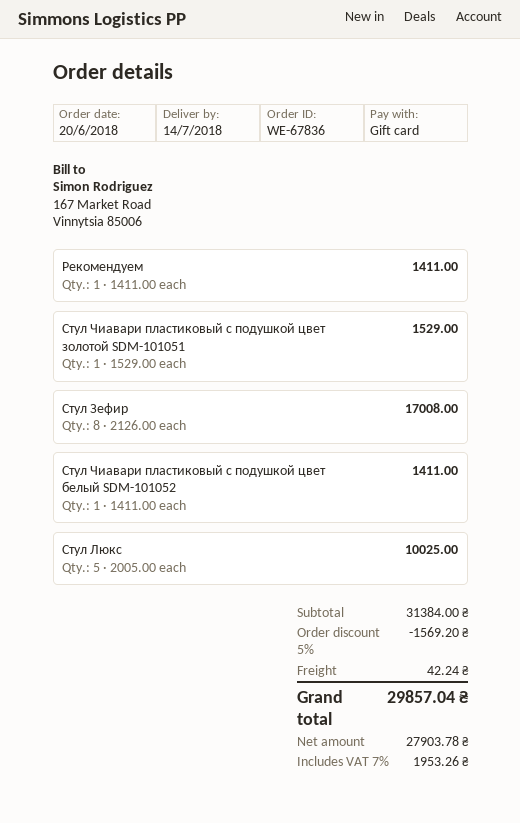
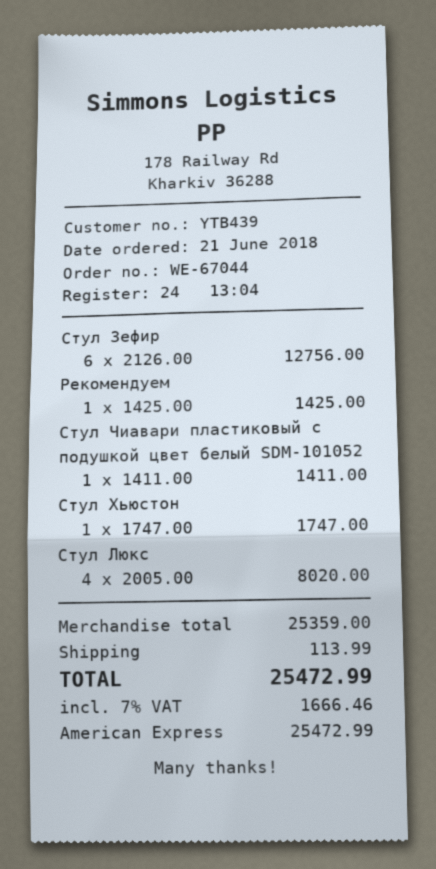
order number: WE-67836 -> WE-67044
order date: 2018-06-20 -> 2018-06-21
payment method: gift card -> American Express
Рекомендуем: 1 x 1411.00 = 1411.00 -> 1 x 1425.00 = 1425.00
Стул Чиавари пластиковый с подушкой цвет золотой SDM-101051: 1 x 1529.00 = 1529.00 -> none
Стул Зефир: 8 x 2126.00 = 17008.00 -> 6 x 2126.00 = 12756.00
Стул Люкс: 5 x 2005.00 = 10025.00 -> 4 x 2005.00 = 8020.00
Стул Хьюстон: none -> 1 x 1747.00 = 1747.00
subtotal: 31384.00 -> 25359.00
discount: 5% = 1569.20 -> none
shipping: 42.24 -> 113.99
tax: 7% = 1953.26 -> 7% = 1666.46
total: 29857.04 -> 25472.99

